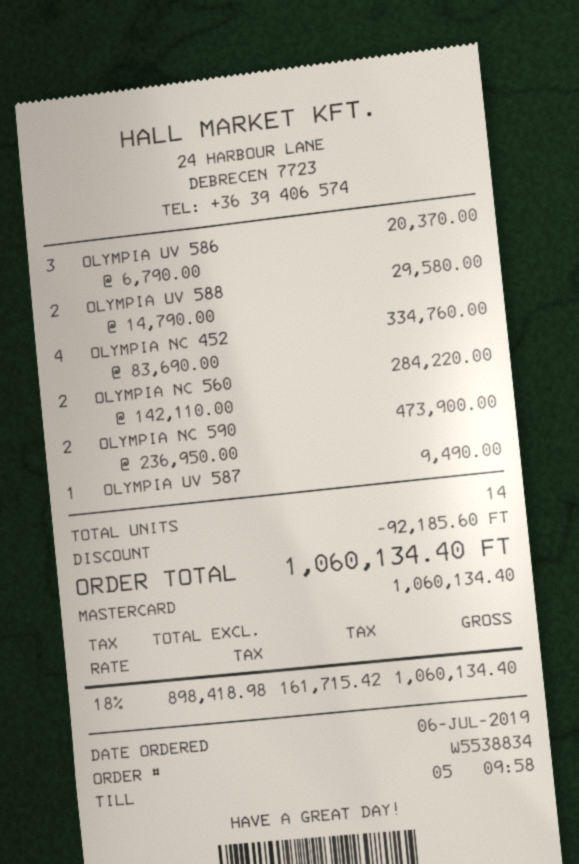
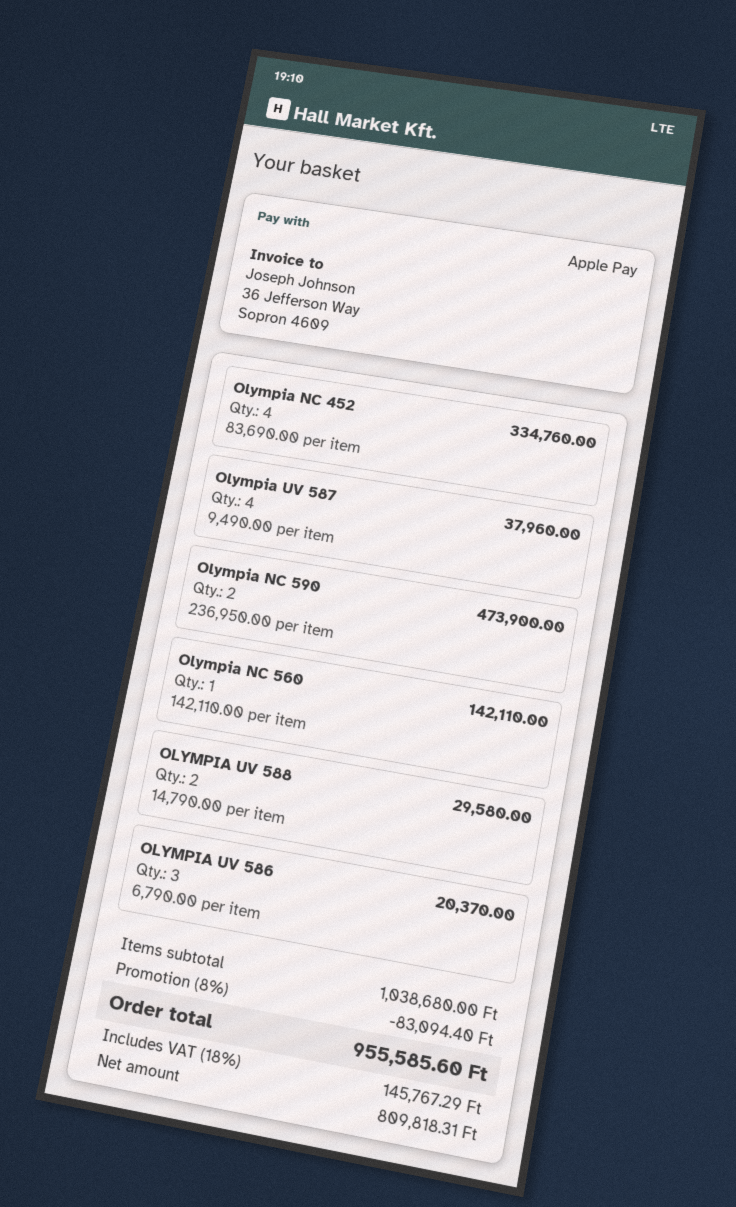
payment method: Mastercard -> Apple Pay
OLYMPIA NC 560: 2 x 142110.00 = 284220.00 -> 1 x 142110.00 = 142110.00
OLYMPIA UV 587: 1 x 9490.00 = 9490.00 -> 4 x 9490.00 = 37960.00
discount: 92185.60 -> 83094.40
net: 898418.98 -> 809818.31
tax: 18% = 161715.42 -> 18% = 145767.29
total: 1060134.40 -> 955585.60

